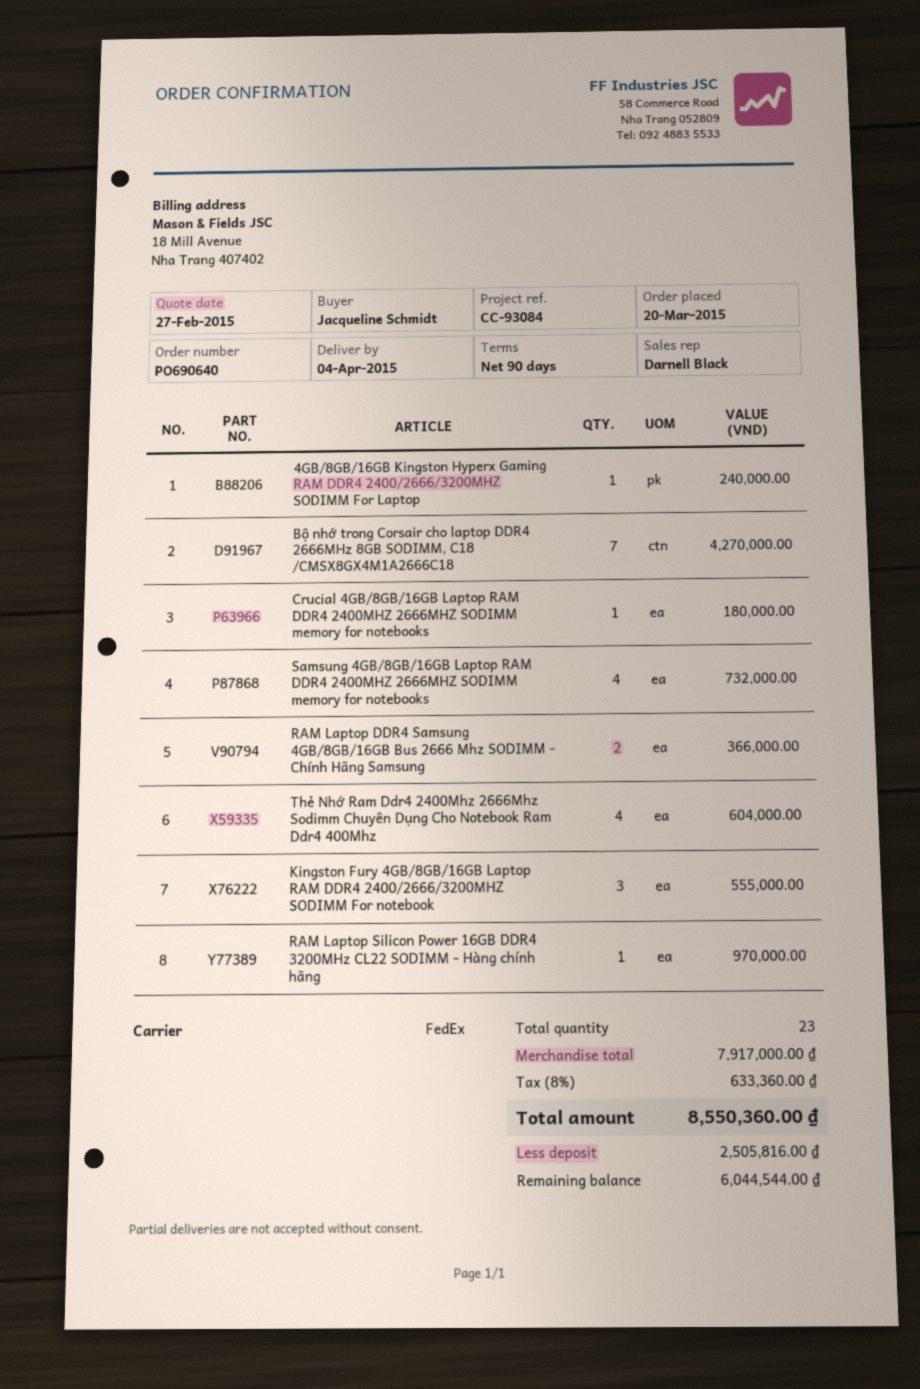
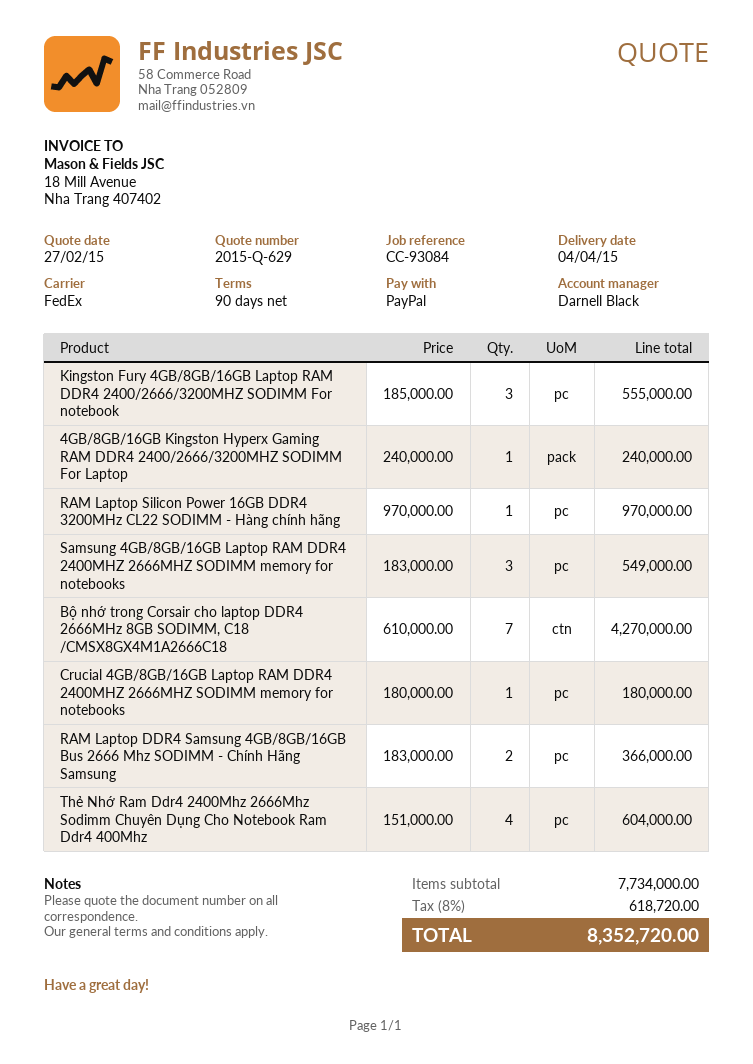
Samsung 4GB/8GB/16GB Laptop RAM DDR4 2400MHZ 2666MHZ SODIMM memory for notebooks: 4 for 732000.00 -> 3 for 549000.00
subtotal: 7917000.00 -> 7734000.00
tax: 8% = 633360.00 -> 8% = 618720.00
total: 8550360.00 -> 8352720.00

